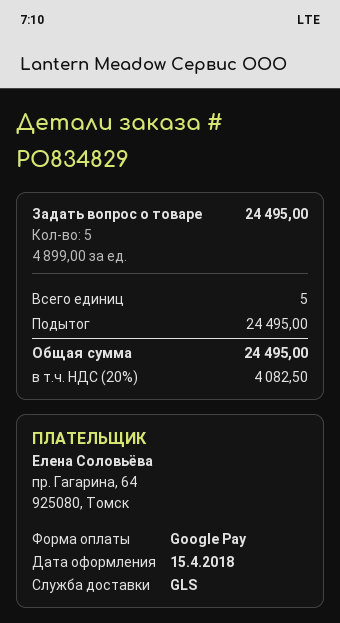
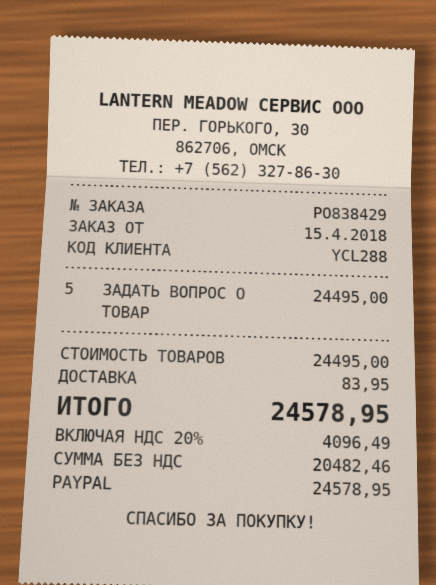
order number: PO834829 -> PO838429
payment method: Google Pay -> PayPal
shipping: none -> 83.95
tax: 20% = 4082.50 -> 20% = 4096.49
total: 24495.00 -> 24578.95

